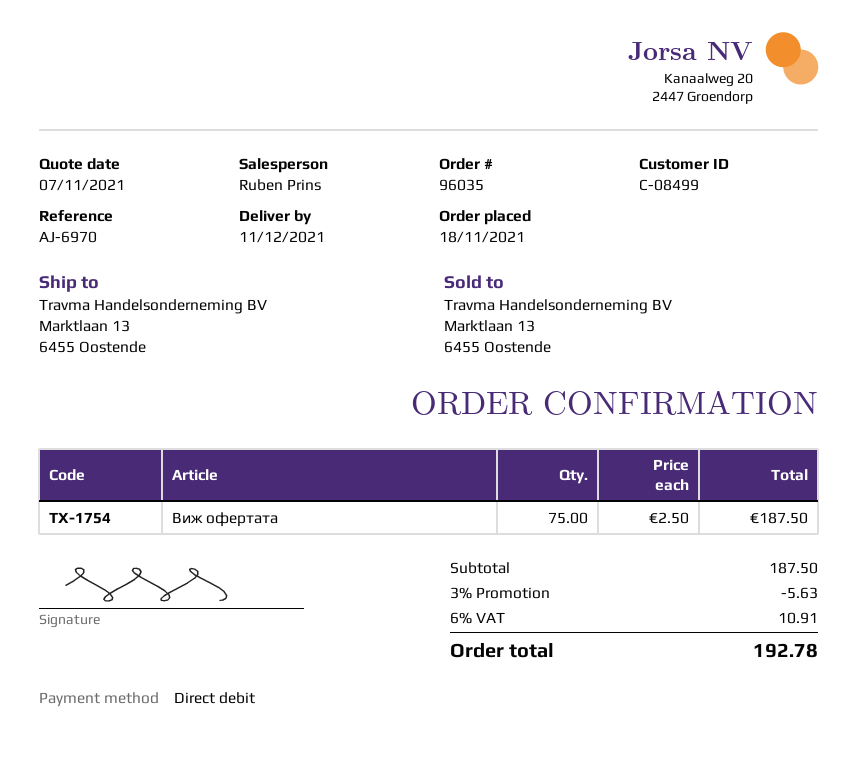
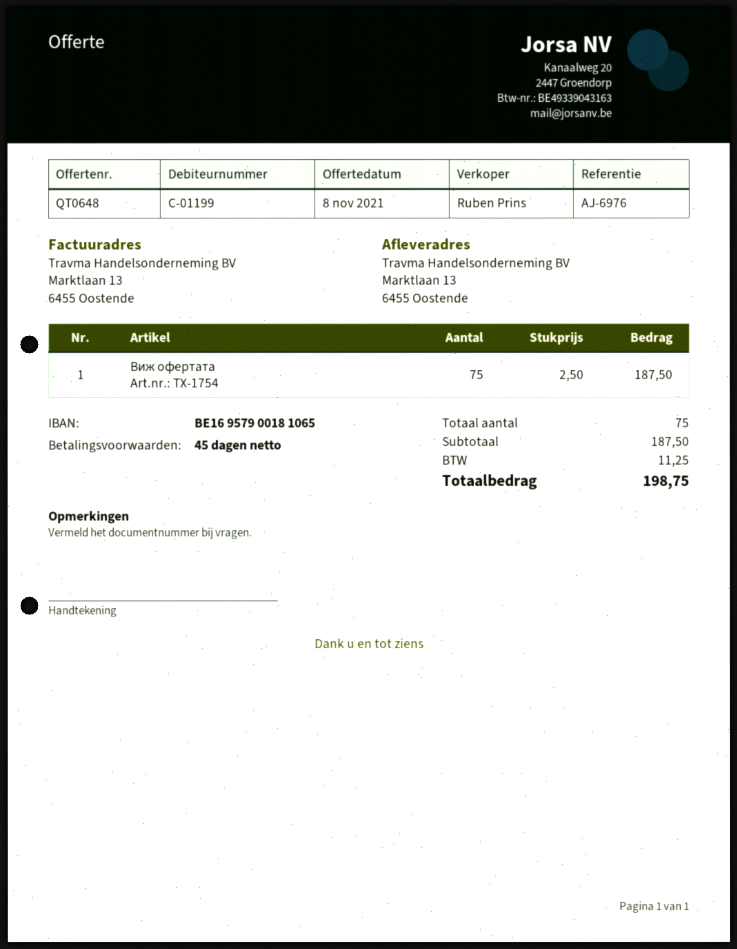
quote date: 2021-11-07 -> 2021-11-08
customer number: C-08499 -> C-01199
reference: AJ-6970 -> AJ-6976
discount: 3% = 5.63 -> none
tax: 10.91 -> 11.25
total: 192.78 -> 198.75

